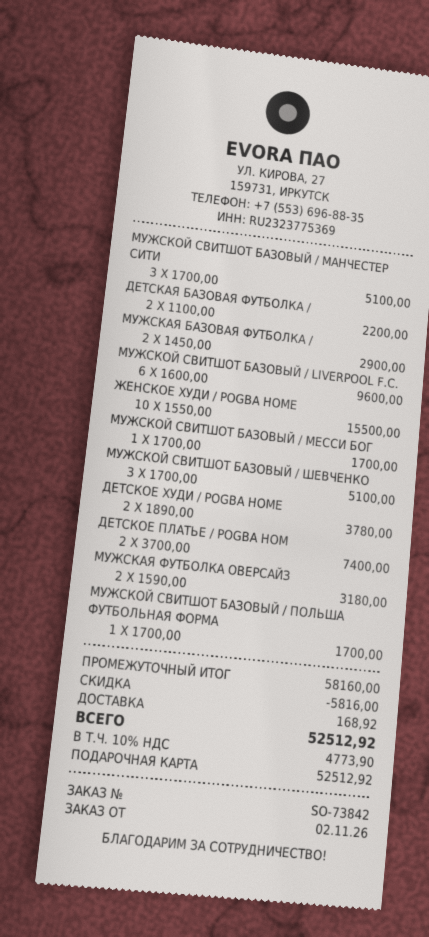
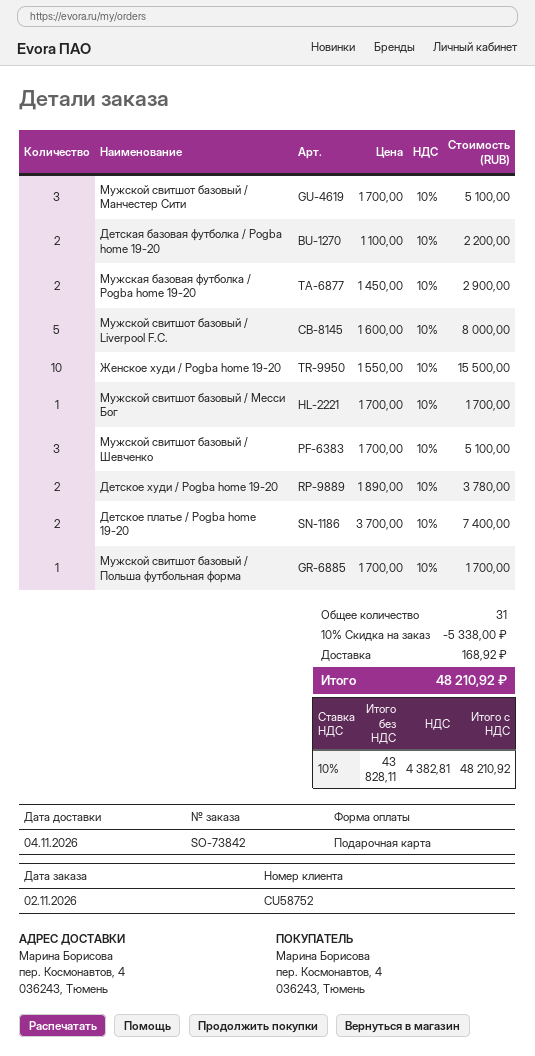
МУЖСКОЙ СВИТШОТ БАЗОВЫЙ / LIVERPOOL F.C.: 6 x 1600.00 = 9600.00 -> 5 x 1600.00 = 8000.00
МУЖСКАЯ ФУТБОЛКА ОВЕРСАЙЗ: 2 x 1590.00 = 3180.00 -> none
discount: 5816.00 -> 5338.00
tax: 10% = 4773.90 -> 10% = 4382.81
total: 52512.92 -> 48210.92

